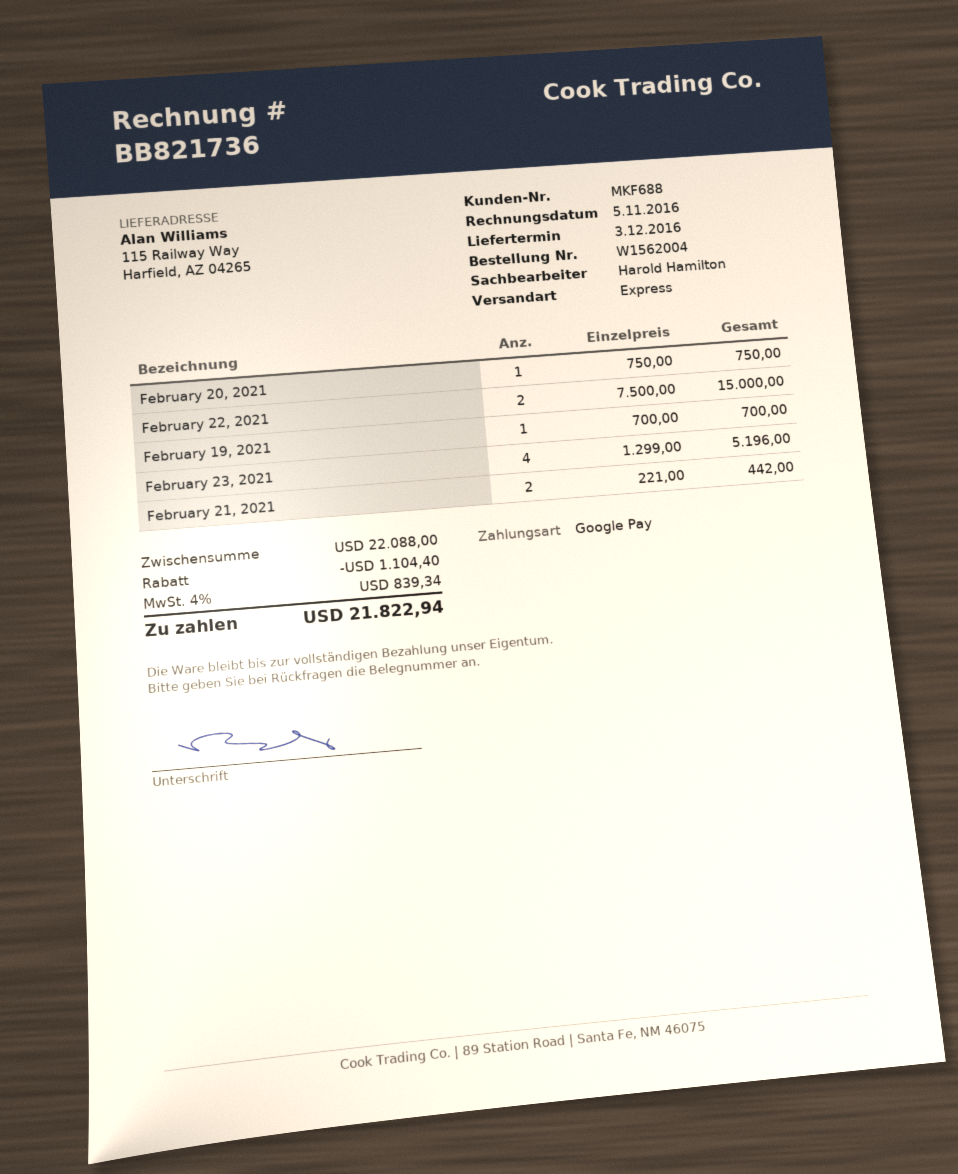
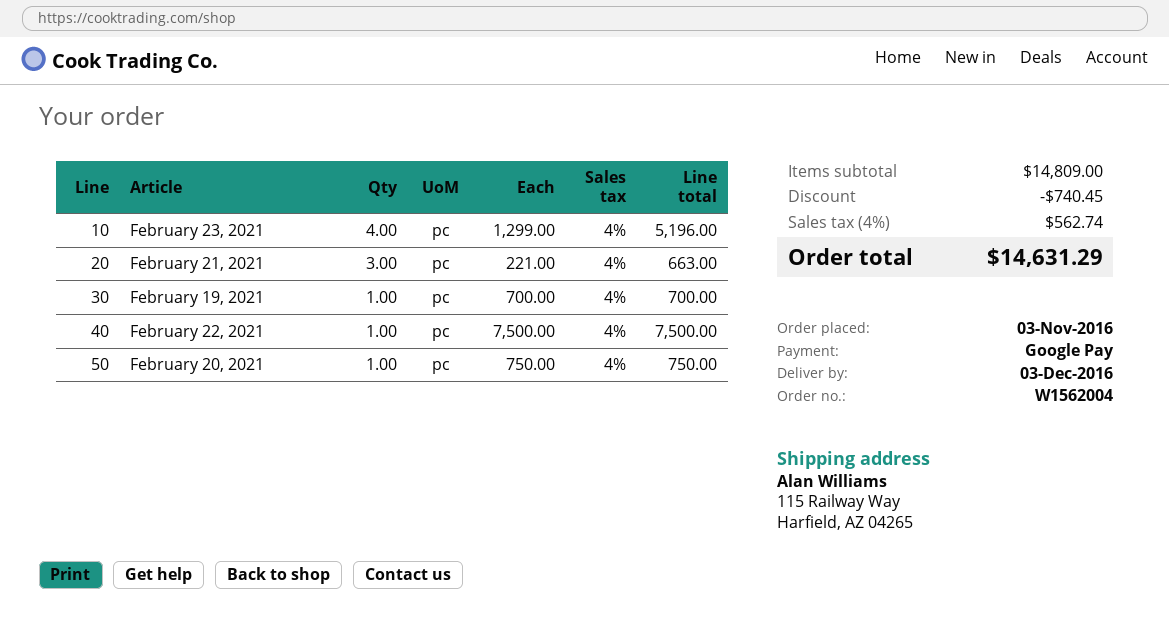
February 22, 2021: 2 x 7500.00 = 15000.00 -> 1 x 7500.00 = 7500.00
February 21, 2021: 2 x 221.00 = 442.00 -> 3 x 221.00 = 663.00
subtotal: 22088.00 -> 14809.00
discount: 1104.40 -> 740.45
tax: 4% = 839.34 -> 4% = 562.74
total: 21822.94 -> 14631.29

